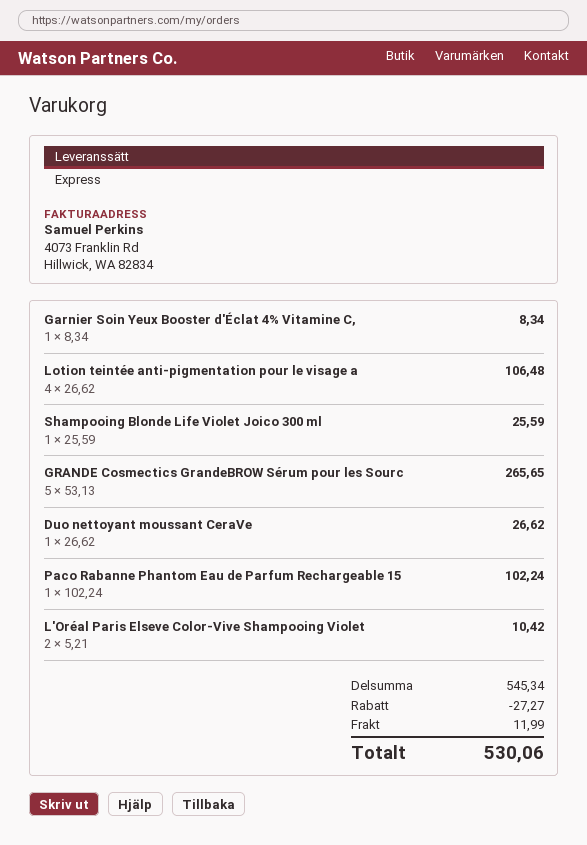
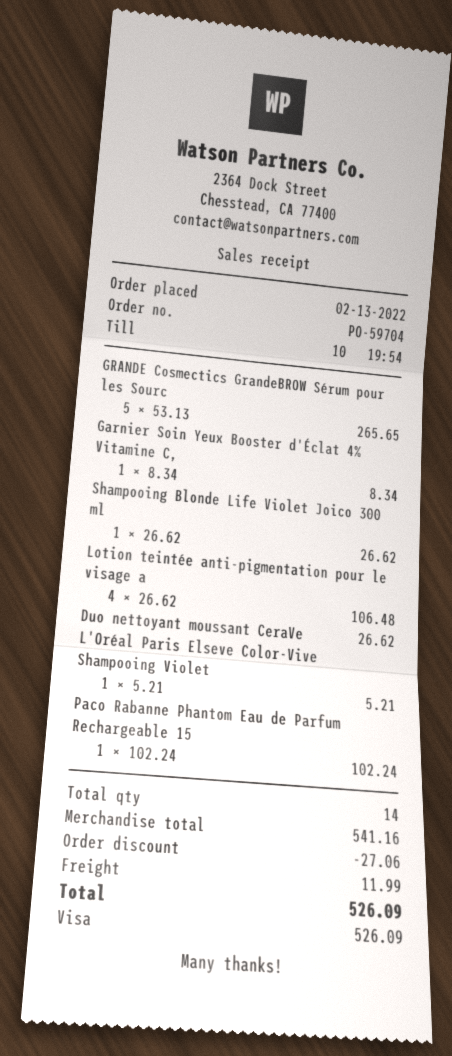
Shampooing Blonde Life Violet Joico 300 ml: 1 x 25.59 = 25.59 -> 1 x 26.62 = 26.62
L'Oréal Paris Elseve Color-Vive Shampooing Violet: 2 x 5.21 = 10.42 -> 1 x 5.21 = 5.21
subtotal: 545.34 -> 541.16
discount: 27.27 -> 27.06
total: 530.06 -> 526.09

